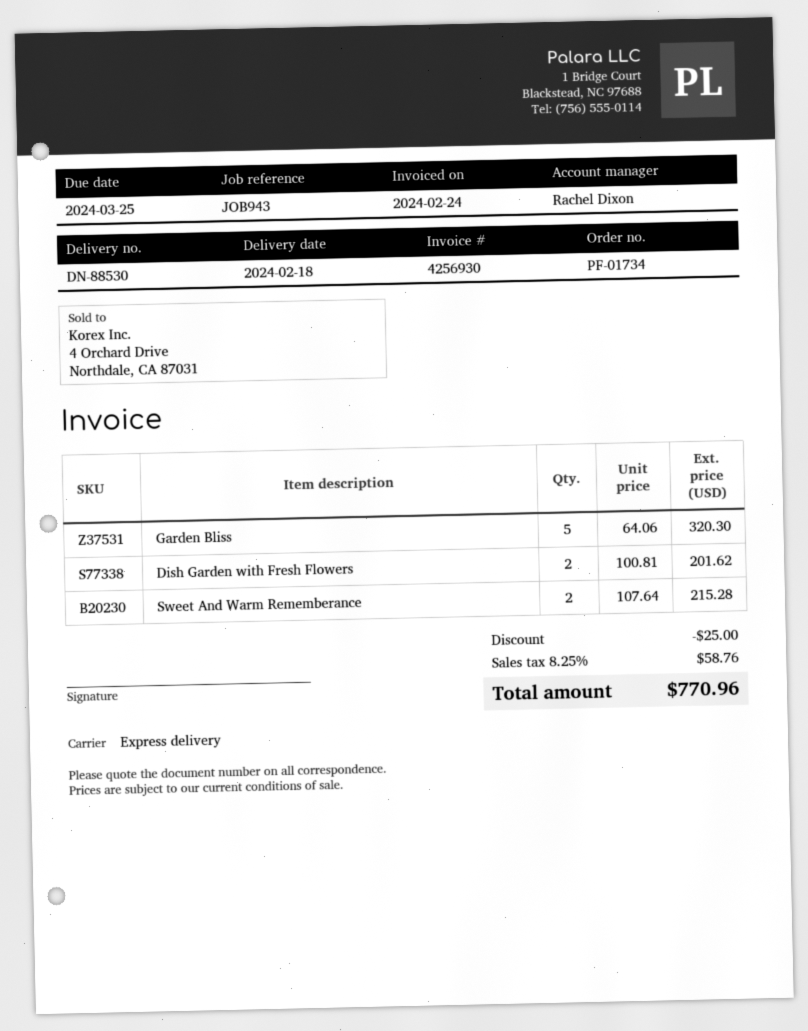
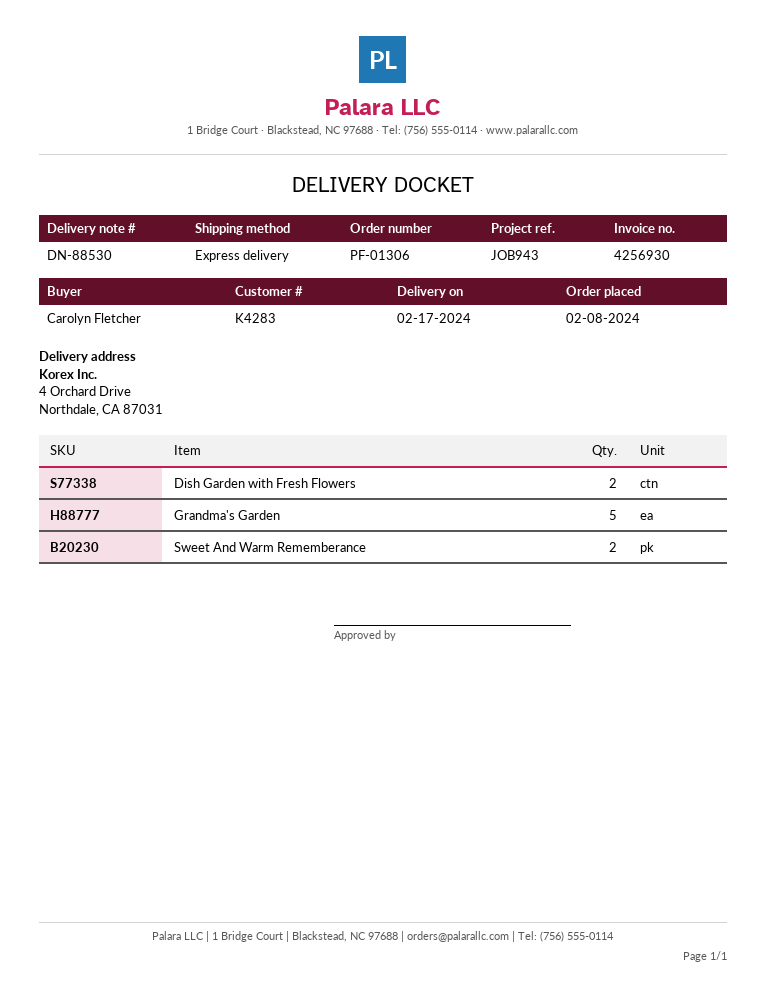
order number: PF-01734 -> PF-01306
delivery date: 2024-02-18 -> 2024-02-17
Garden Bliss: 5 -> none
Grandma's Garden: none -> 5

